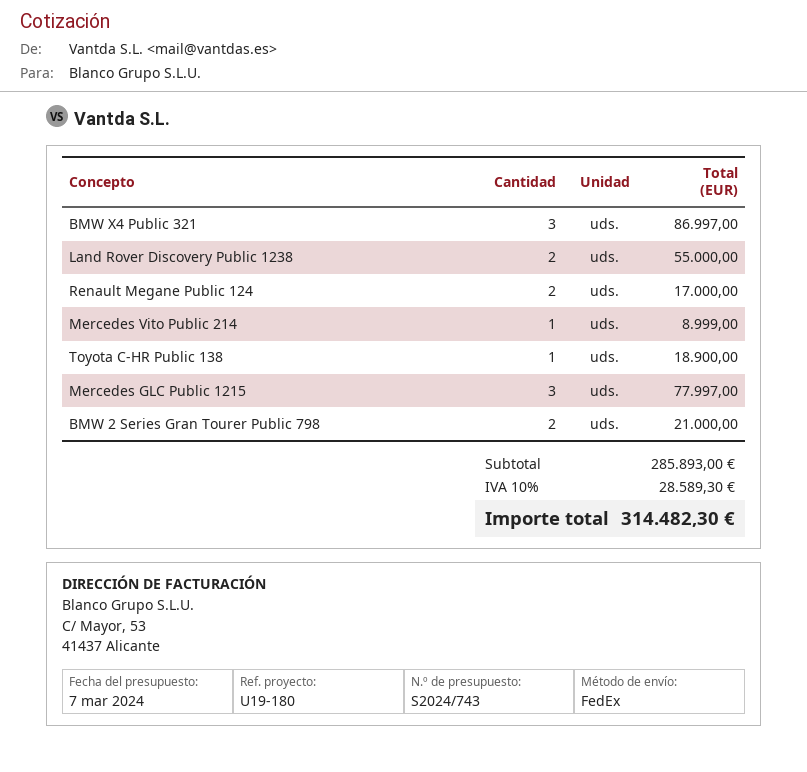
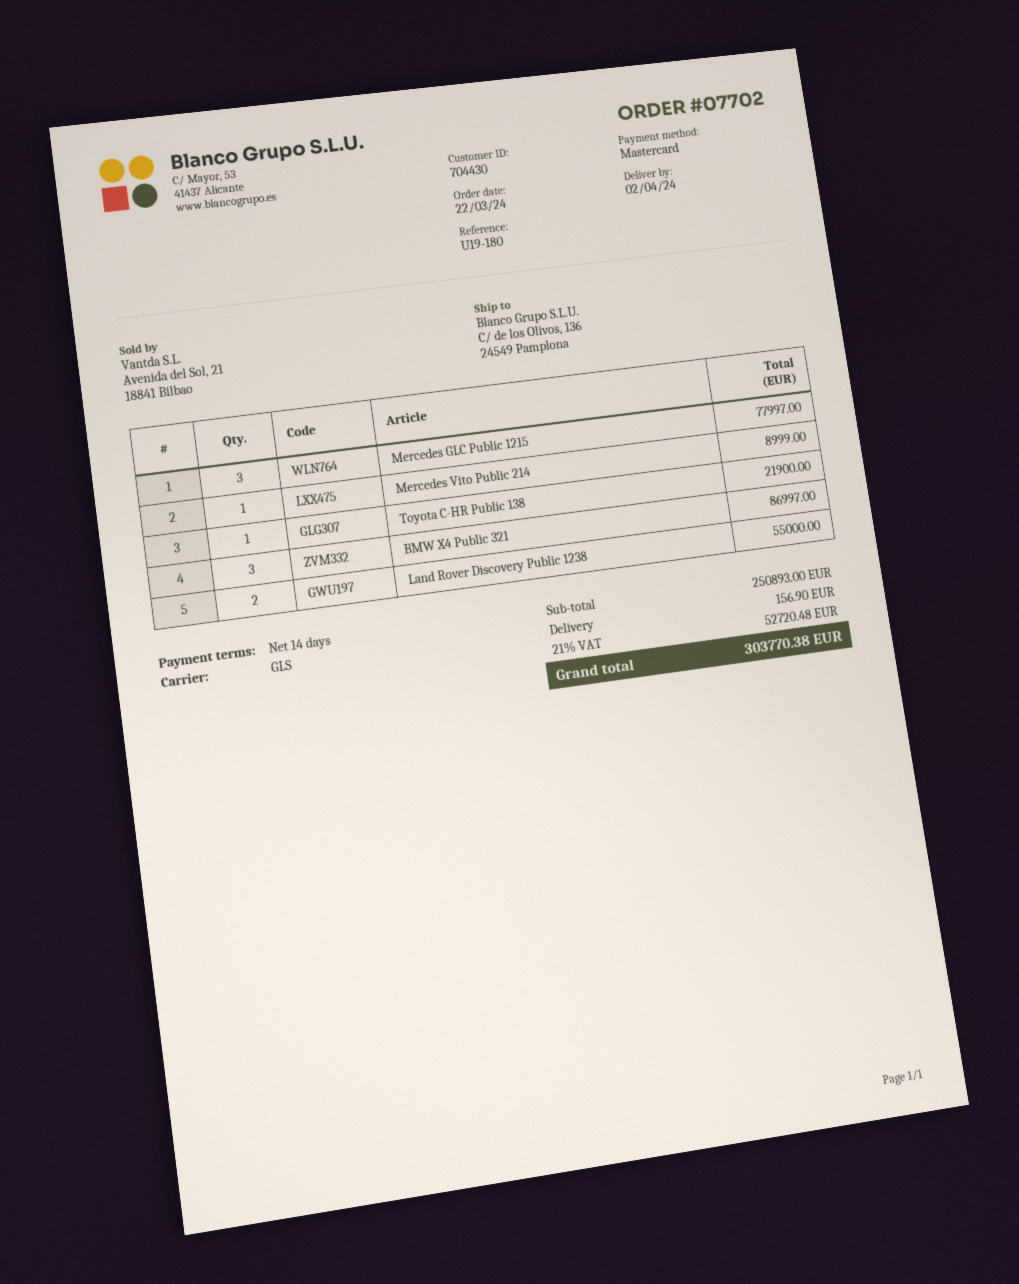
shipping method: FedEx -> GLS
Renault Megane Public 124: 2 for 17000.00 -> none
Toyota C-HR Public 138: 1 for 18900.00 -> 1 for 21900.00
BMW 2 Series Gran Tourer Public 798: 2 for 21000.00 -> none
subtotal: 285893.00 -> 250893.00
shipping: none -> 156.90
tax: 10% = 28589.30 -> 21% = 52720.48
total: 314482.30 -> 303770.38

